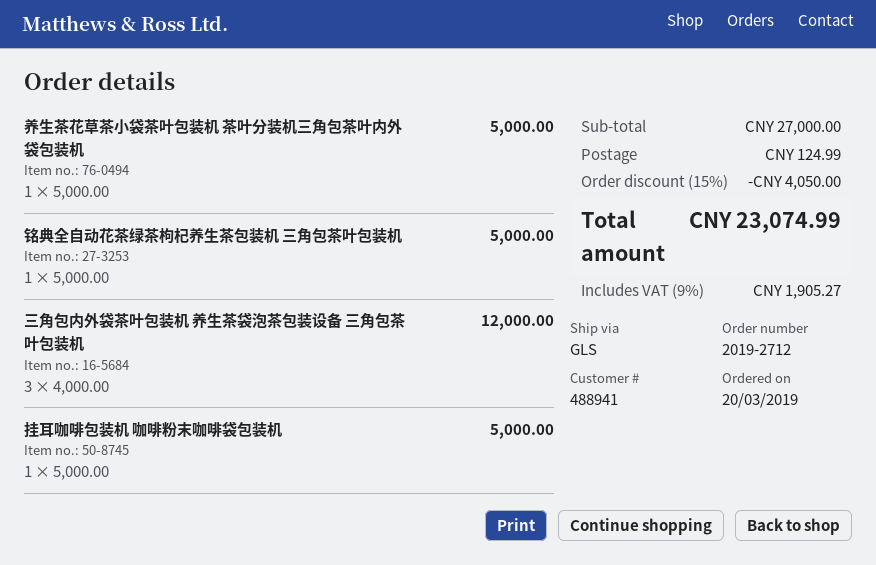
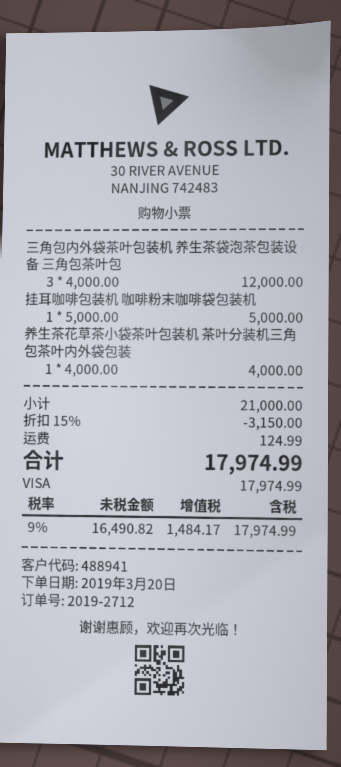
养生茶花草茶小袋茶叶包装机 茶叶分装机三角包茶叶内外袋包装机: 1 x 5000.00 = 5000.00 -> 1 x 4000.00 = 4000.00
铭典全自动花茶绿茶枸杞养生茶包装机 三角包茶叶包装机: 1 x 5000.00 = 5000.00 -> none
subtotal: 27000.00 -> 21000.00
discount: 15% = 4050.00 -> 15% = 3150.00
tax: 9% = 1905.27 -> 9% = 1484.17
total: 23074.99 -> 17974.99

